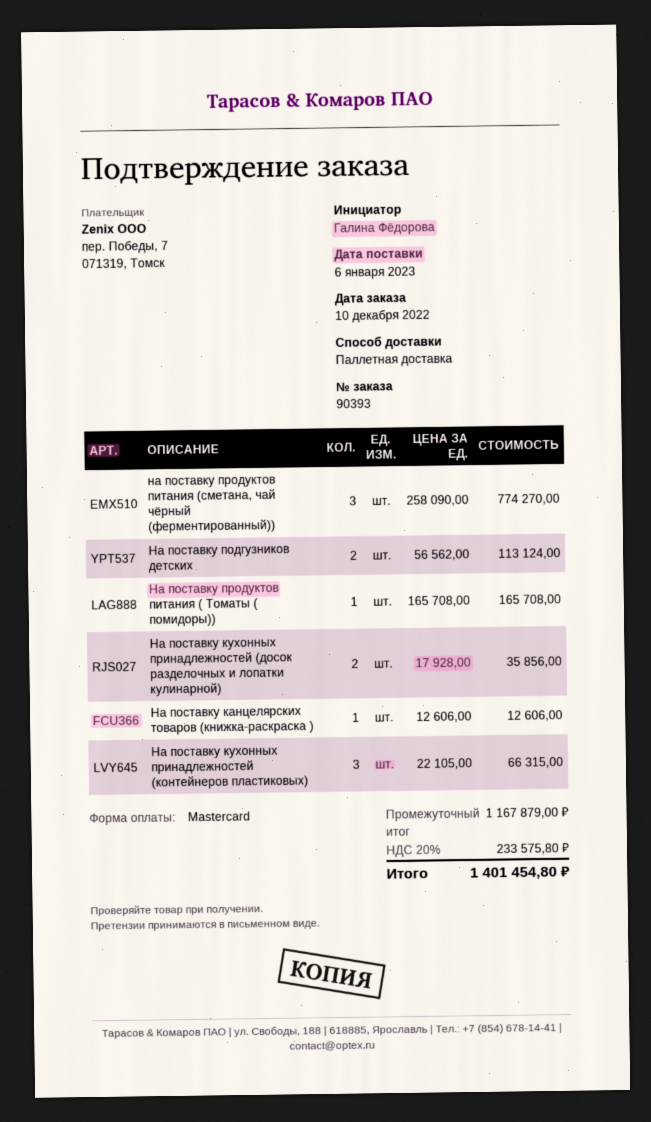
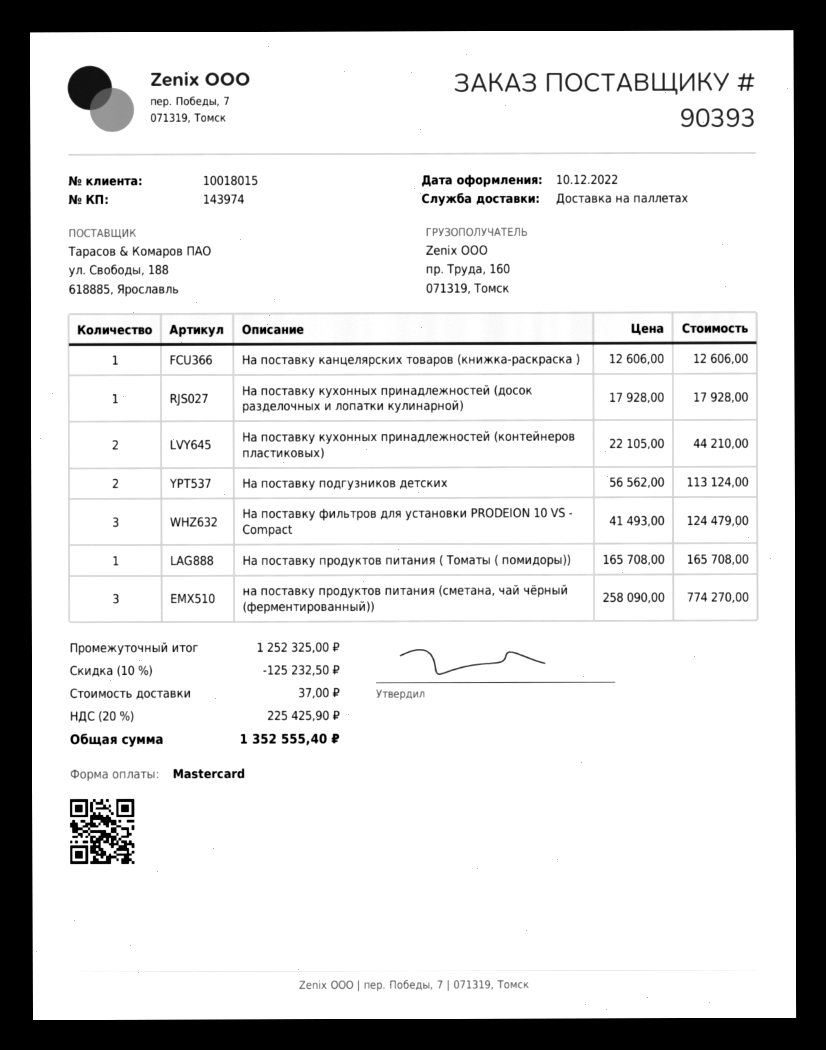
На поставку кухонных принадлежностей (досок разделочных и лопатки кулинарной): 2 x 17928.00 = 35856.00 -> 1 x 17928.00 = 17928.00
На поставку кухонных принадлежностей (контейнеров пластиковых): 3 x 22105.00 = 66315.00 -> 2 x 22105.00 = 44210.00
На поставку фильтров для установки PRODEION 10 VS - Compact: none -> 3 x 41493.00 = 124479.00
subtotal: 1167879.00 -> 1252325.00
discount: none -> 10% = 125232.50
shipping: none -> 37.00
tax: 20% = 233575.80 -> 20% = 225425.90
total: 1401454.80 -> 1352555.40

